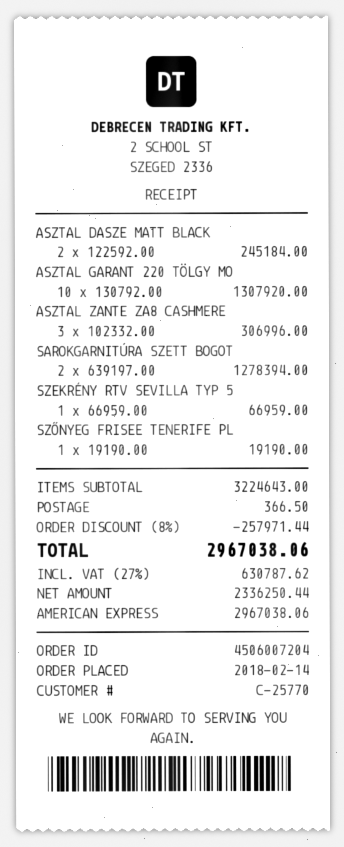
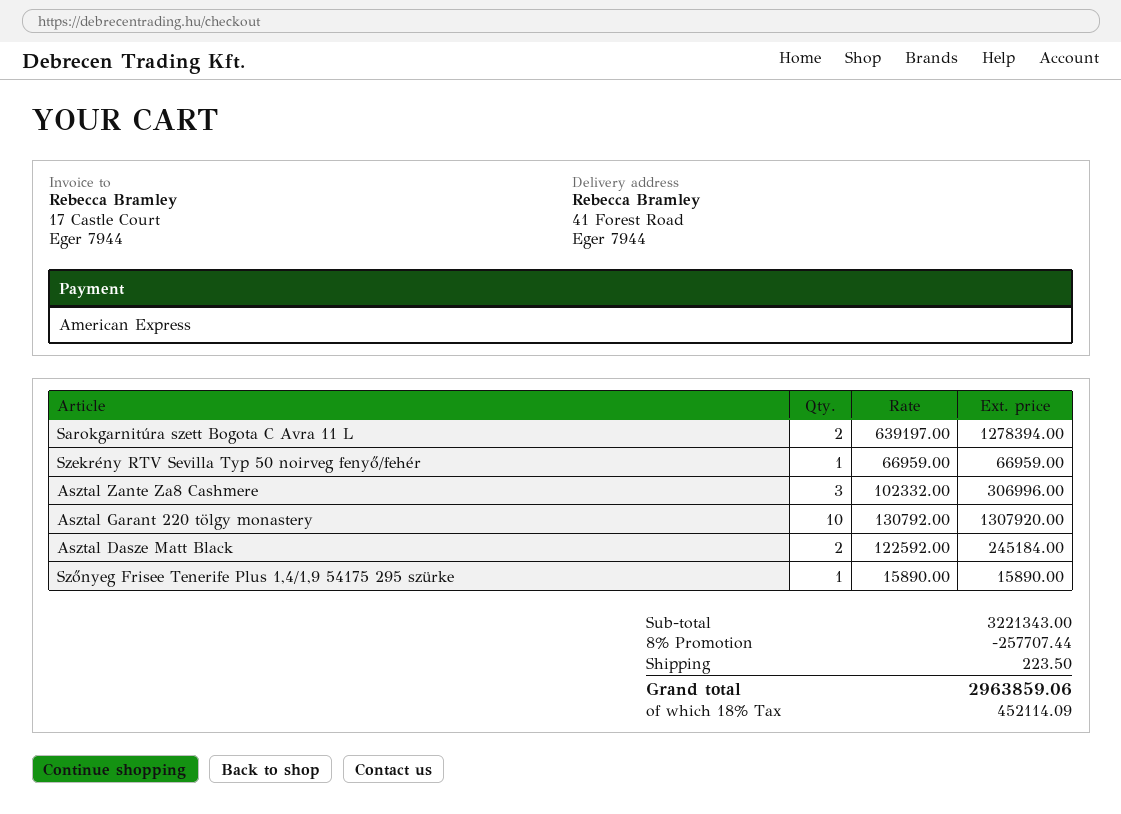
SZŐNYEG FRISEE TENERIFE PL: 1 x 19190.00 = 19190.00 -> 1 x 15890.00 = 15890.00
subtotal: 3224643.00 -> 3221343.00
discount: 8% = 257971.44 -> 8% = 257707.44
shipping: 366.50 -> 223.50
tax: 27% = 630787.62 -> 18% = 452114.09
total: 2967038.06 -> 2963859.06

